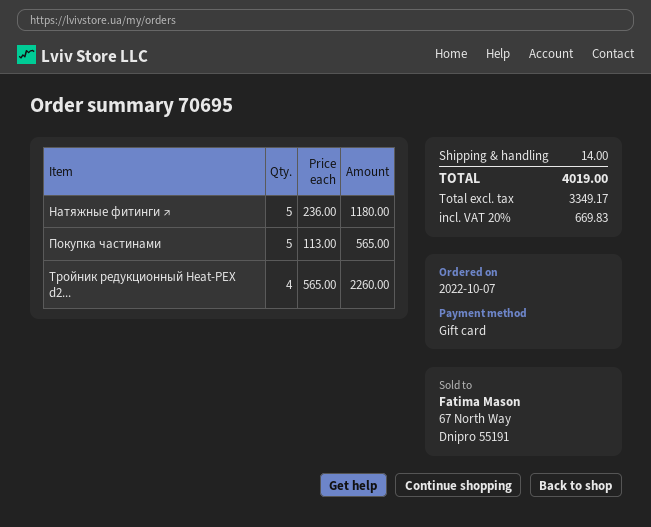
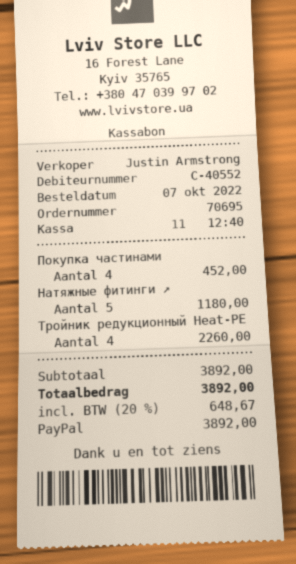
payment method: gift card -> PayPal
Покупка частинами: 5 for 565.00 -> 4 for 452.00
shipping: 14.00 -> none
tax: 20% = 669.83 -> 20% = 648.67
total: 4019.00 -> 3892.00

